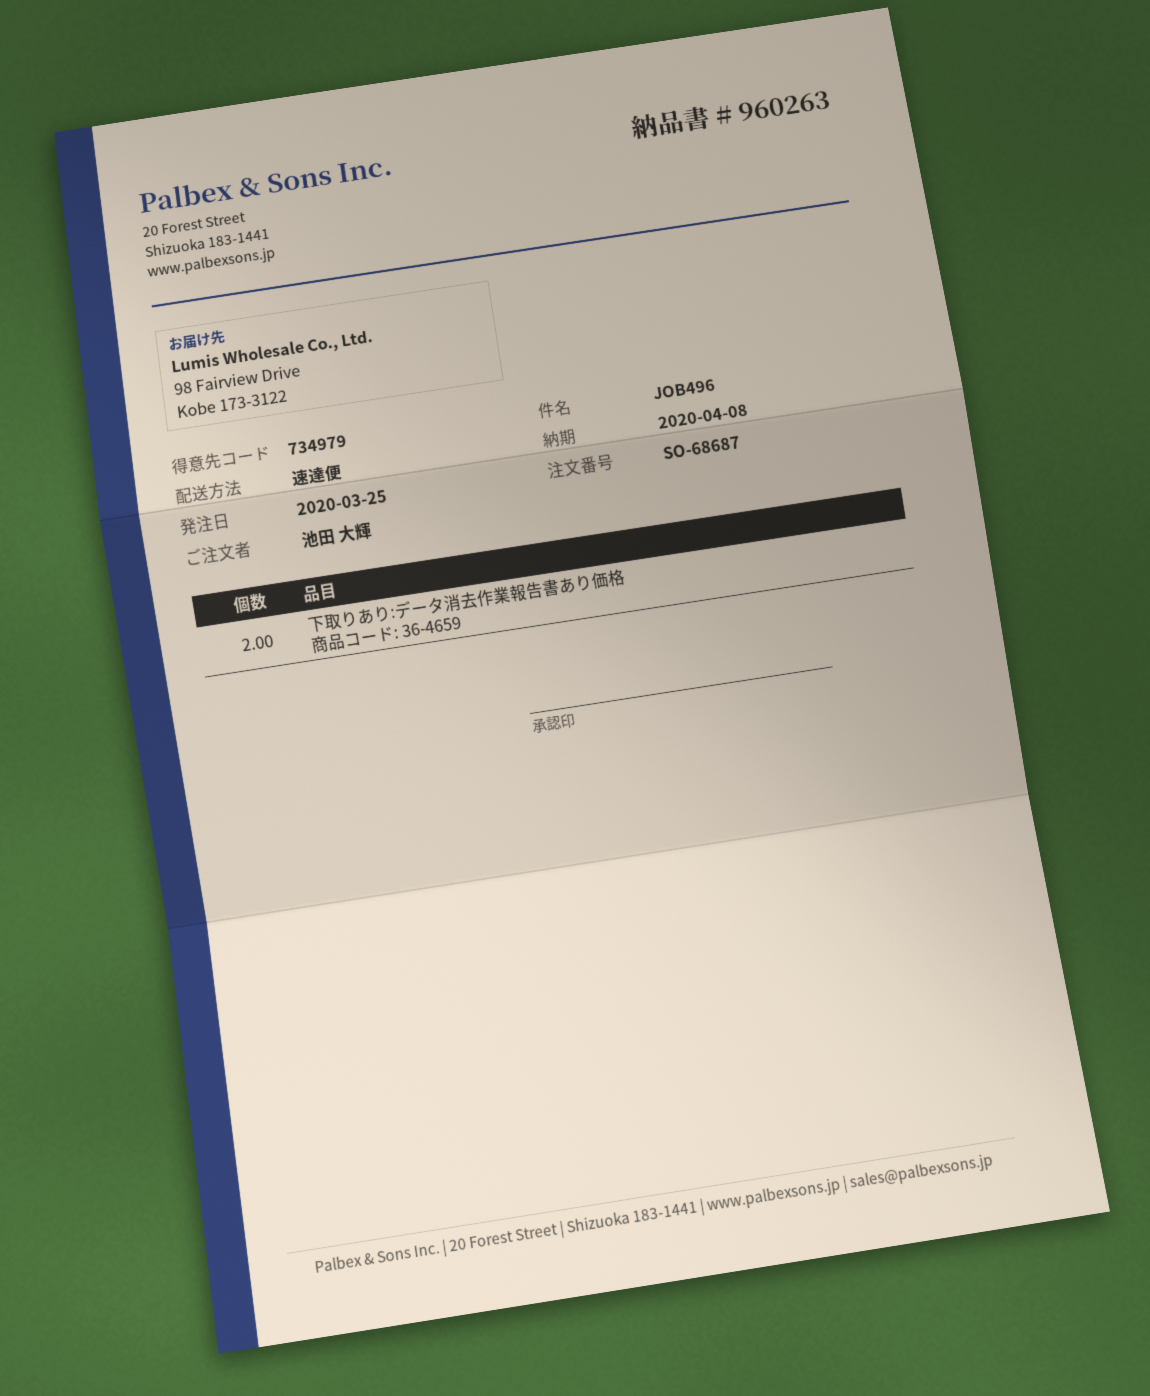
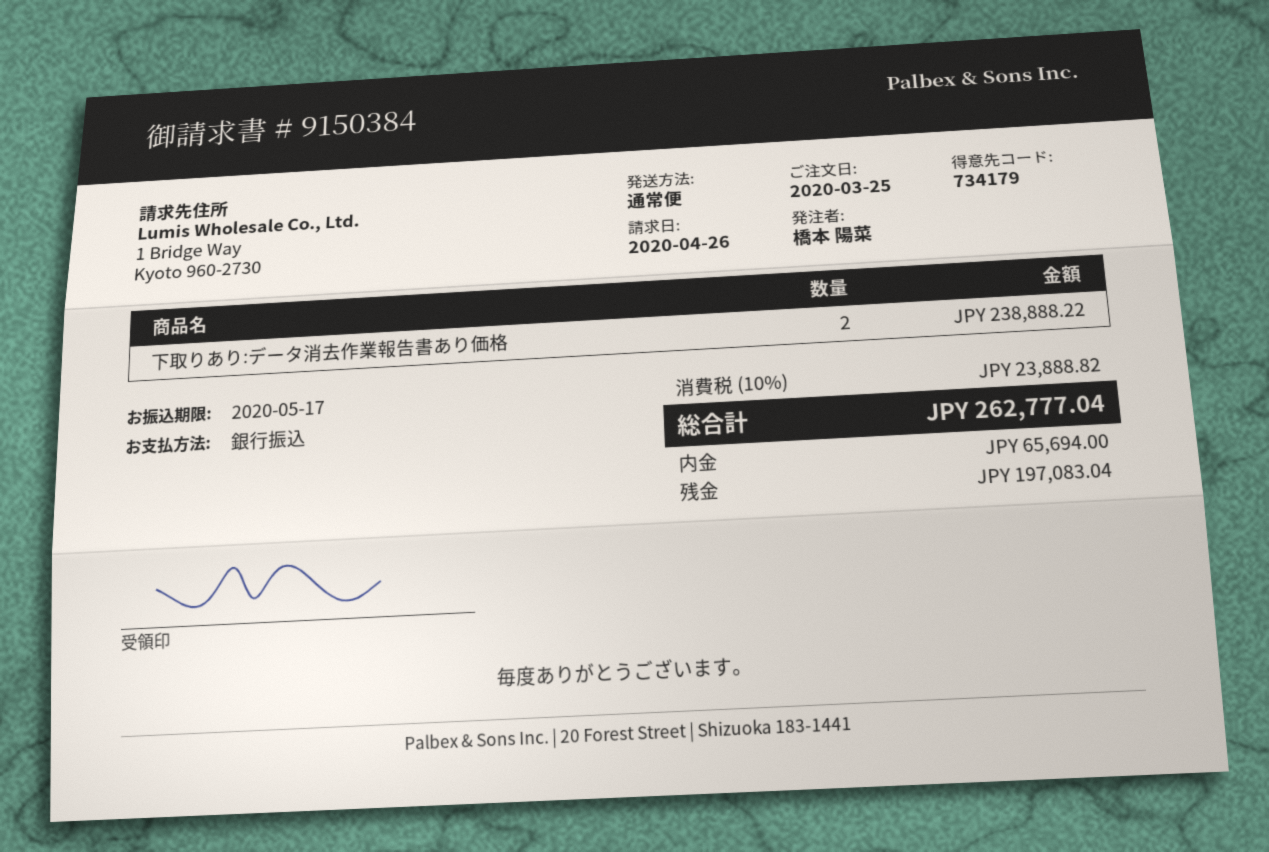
customer number: 734979 -> 734179
ordered by: 池田 大輝 -> 橋本 陽菜
shipping method: express -> standard

